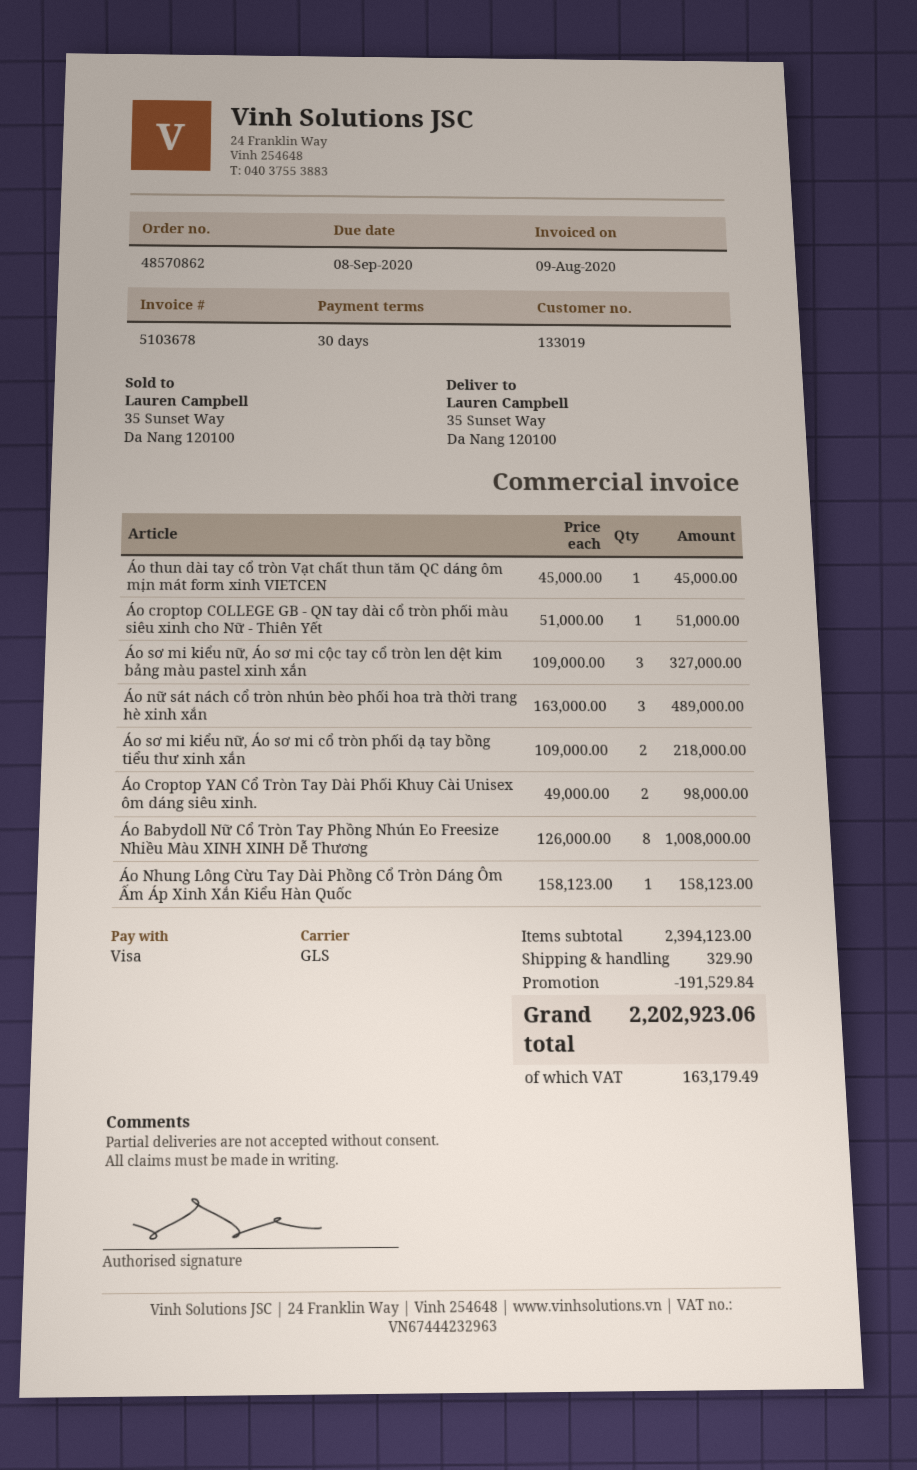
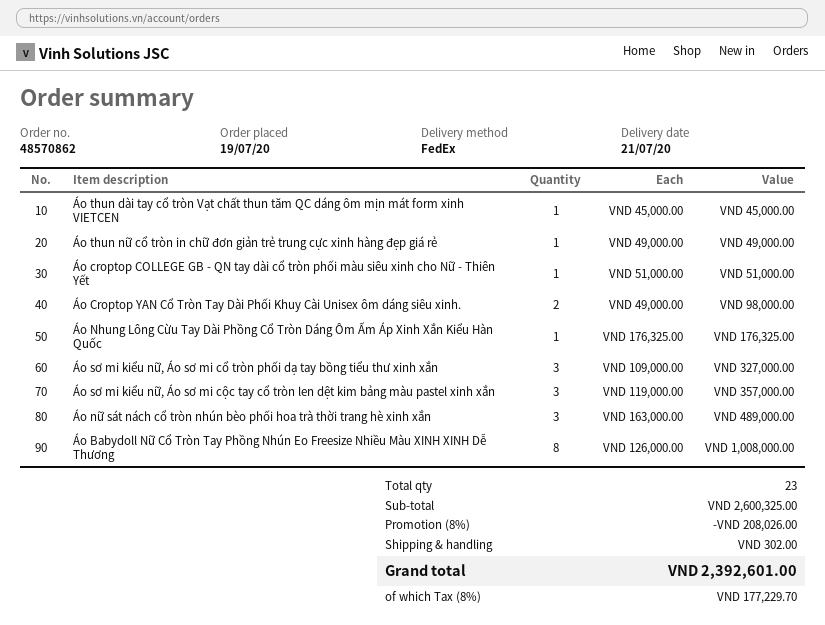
shipping method: GLS -> FedEx
Áo sơ mi kiểu nữ, Áo sơ mi cộc tay cổ tròn len dệt kim bảng màu pastel xinh xắn: 3 x 109000.00 = 327000.00 -> 3 x 119000.00 = 357000.00
Áo sơ mi kiểu nữ, Áo sơ mi cổ tròn phối dạ tay bồng tiểu thư xinh xắn: 2 x 109000.00 = 218000.00 -> 3 x 109000.00 = 327000.00
Áo Nhung Lông Cừu Tay Dài Phồng Cổ Tròn Dáng Ôm Ấm Áp Xinh Xắn Kiểu Hàn Quốc: 1 x 158123.00 = 158123.00 -> 1 x 176325.00 = 176325.00
Áo thun nữ cổ tròn in chữ đơn giản trẻ trung cực xinh hàng đẹp giá rẻ: none -> 1 x 49000.00 = 49000.00
subtotal: 2394123.00 -> 2600325.00
discount: 191529.84 -> 208026.00
shipping: 329.90 -> 302.00
tax: 163179.49 -> 177229.70
total: 2202923.06 -> 2392601.00

